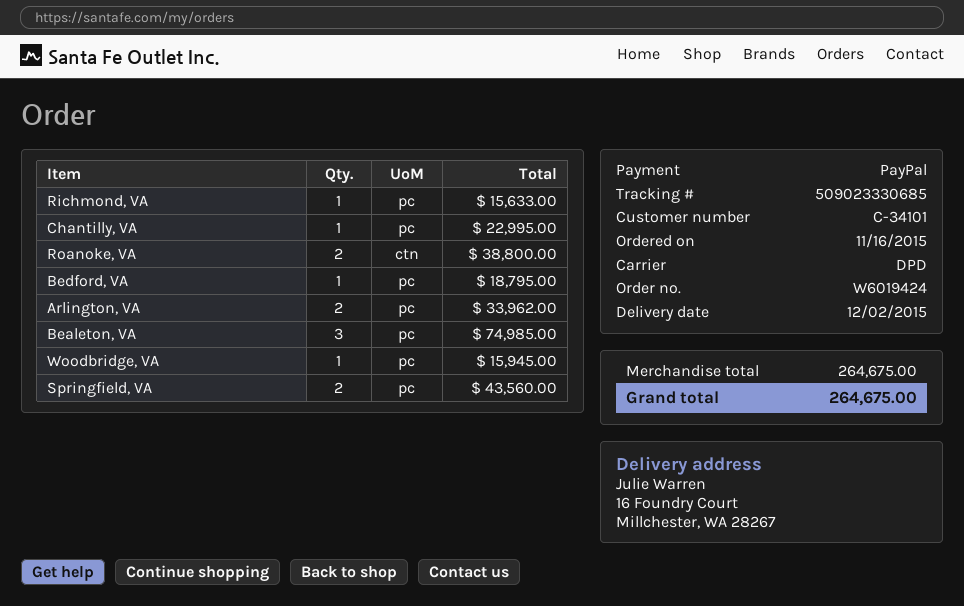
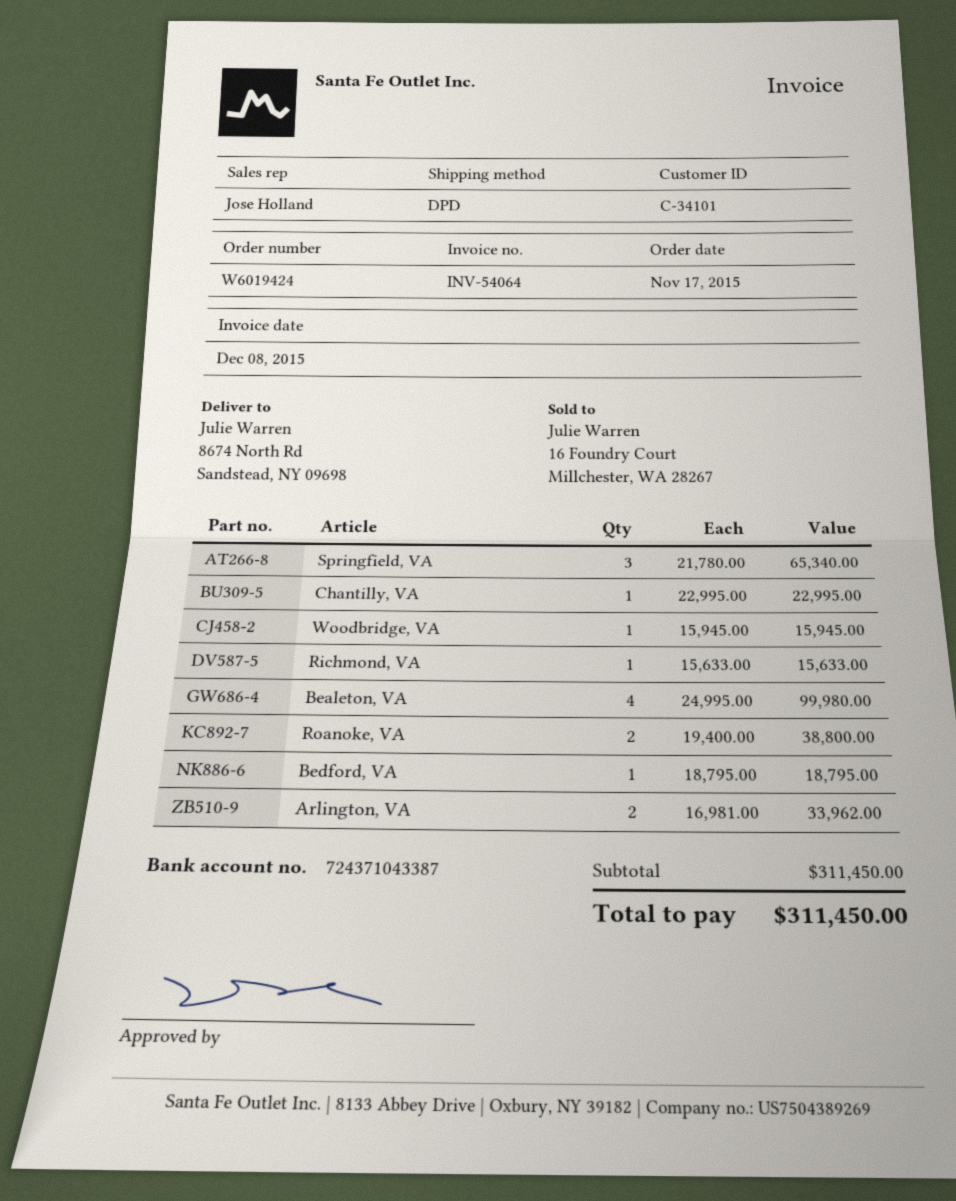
order date: 2015-11-16 -> 2015-11-17
ship to: 16 Foundry Court, Millchester, WA 28267 -> 8674 North Rd, Sandstead, NY 09698
Bealeton, VA: 3 for 74985.00 -> 4 for 99980.00
Springfield, VA: 2 for 43560.00 -> 3 for 65340.00
subtotal: 264675.00 -> 311450.00
total: 264675.00 -> 311450.00

